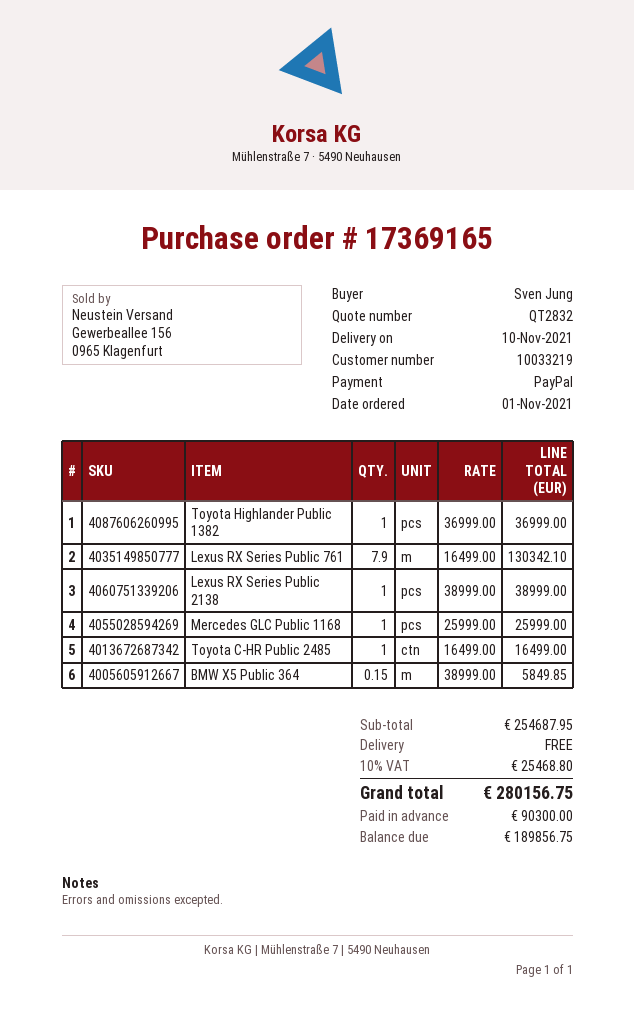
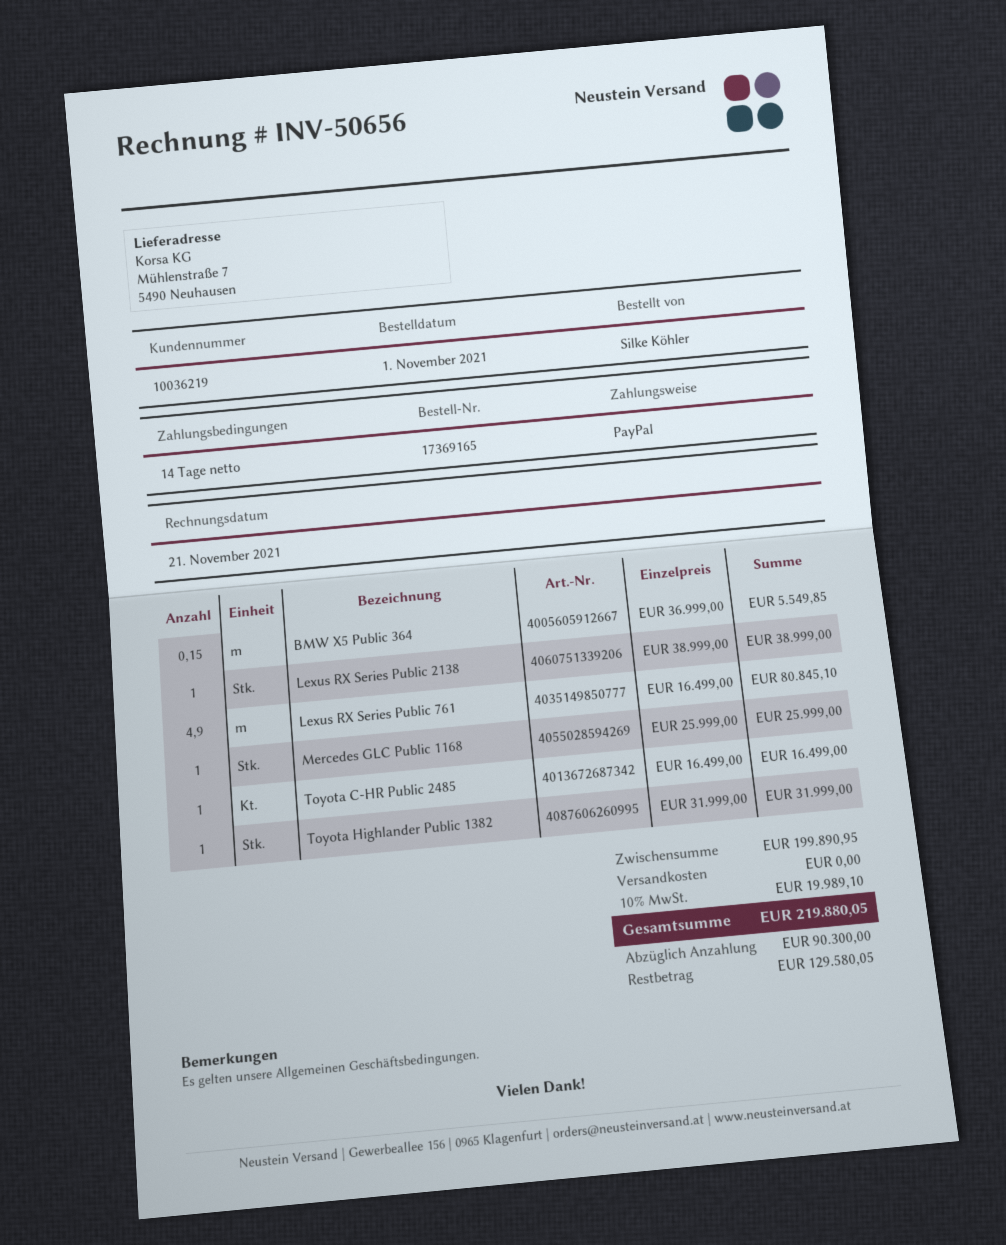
customer number: 10033219 -> 10036219
ordered by: Sven Jung -> Silke Köhler
Toyota Highlander Public 1382: 1 x 36999.00 = 36999.00 -> 1 x 31999.00 = 31999.00
Lexus RX Series Public 761: 7.9 x 16499.00 = 130342.10 -> 4.9 x 16499.00 = 80845.10
BMW X5 Public 364: 0.15 x 38999.00 = 5849.85 -> 0.15 x 36999.00 = 5549.85
subtotal: 254687.95 -> 199890.95
tax: 10% = 25468.80 -> 10% = 19989.10
total: 280156.75 -> 219880.05
balance: 189856.75 -> 129580.05

